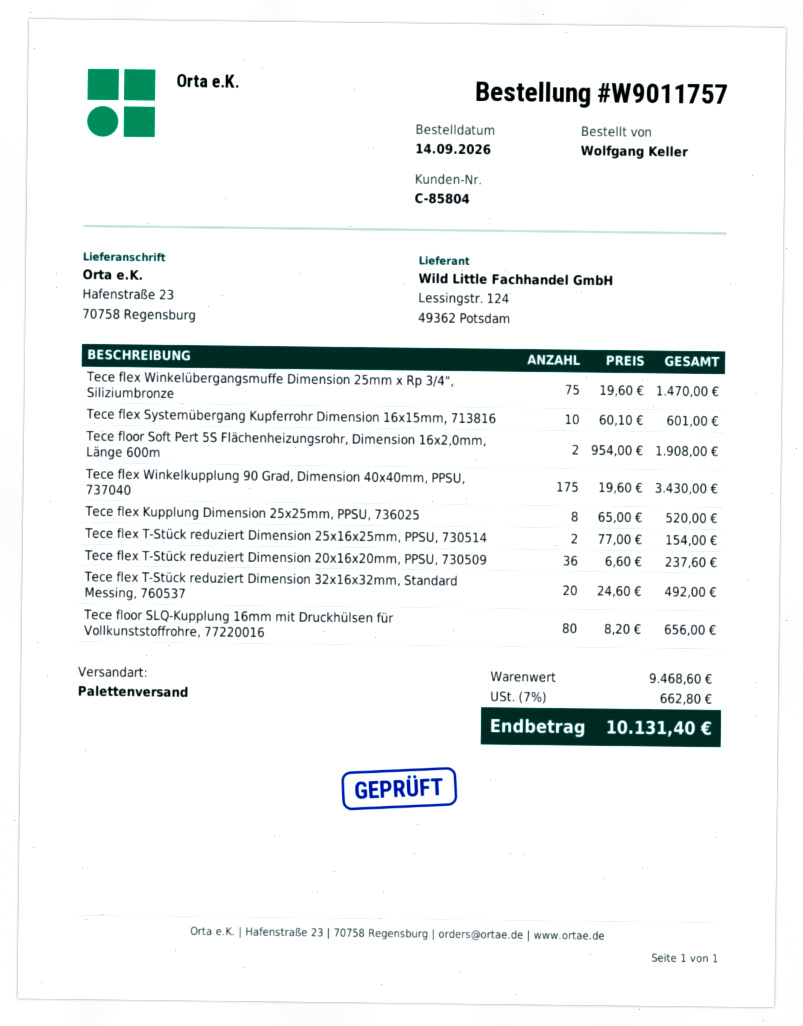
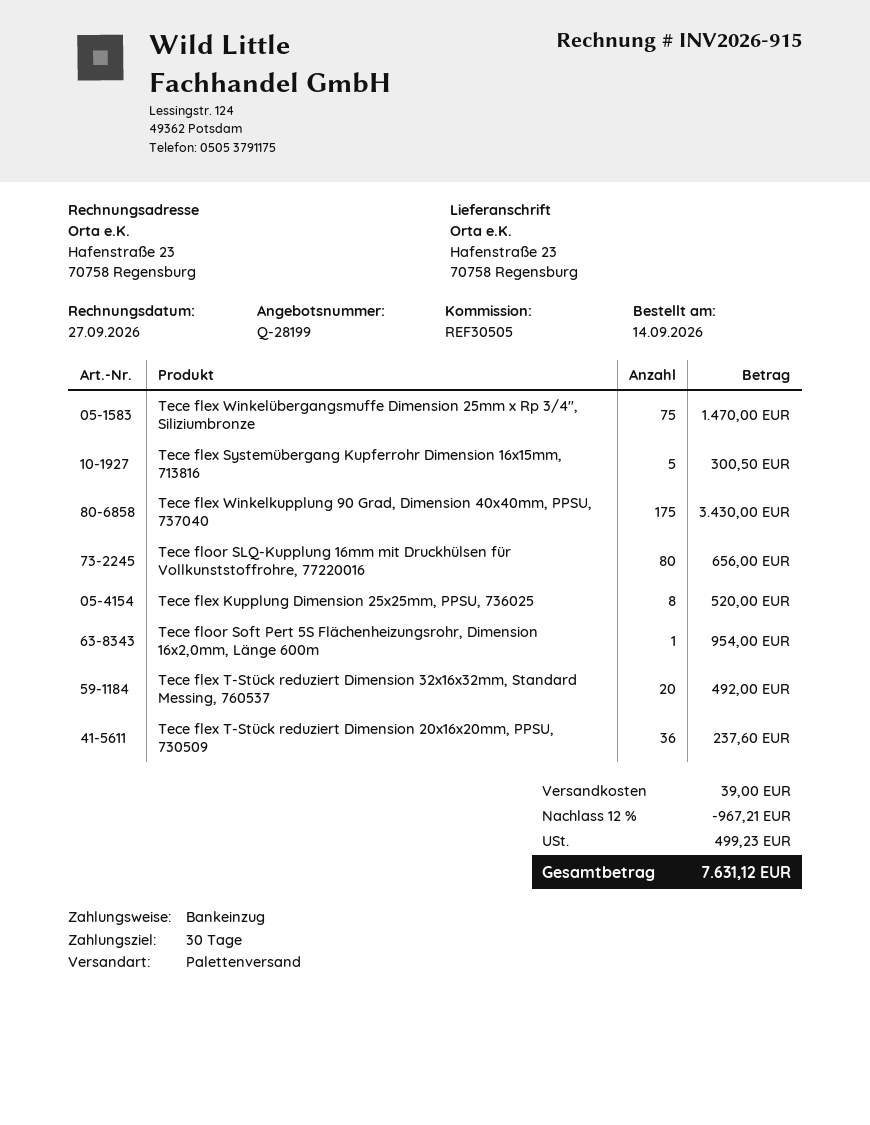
Tece flex Systemübergang Kupferrohr Dimension 16x15mm, 713816: 10 for 601.00 -> 5 for 300.50
Tece floor Soft Pert 5S Flächenheizungsrohr, Dimension 16x2,0mm, Länge 600m: 2 for 1908.00 -> 1 for 954.00
Tece flex T-Stück reduziert Dimension 25x16x25mm, PPSU, 730514: 2 for 154.00 -> none
discount: none -> 12% = 967.21
shipping: none -> 39.00
tax: 662.80 -> 499.23
total: 10131.40 -> 7631.12

